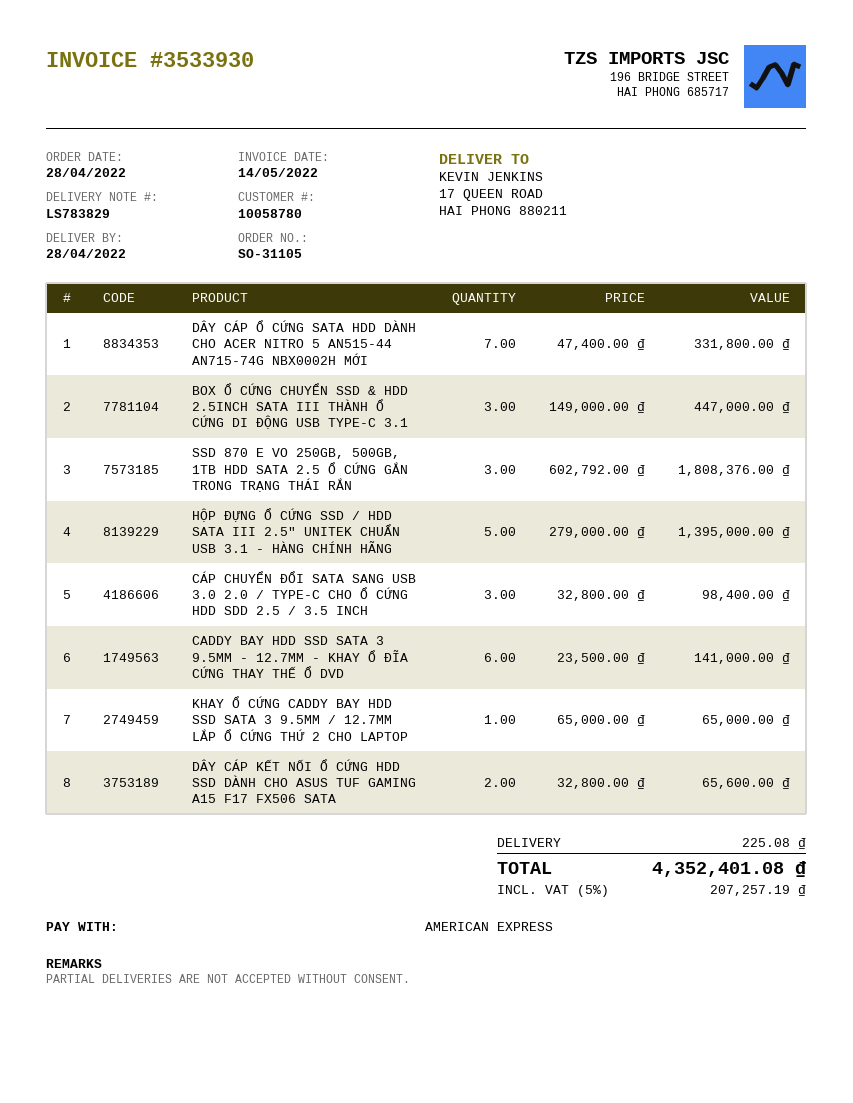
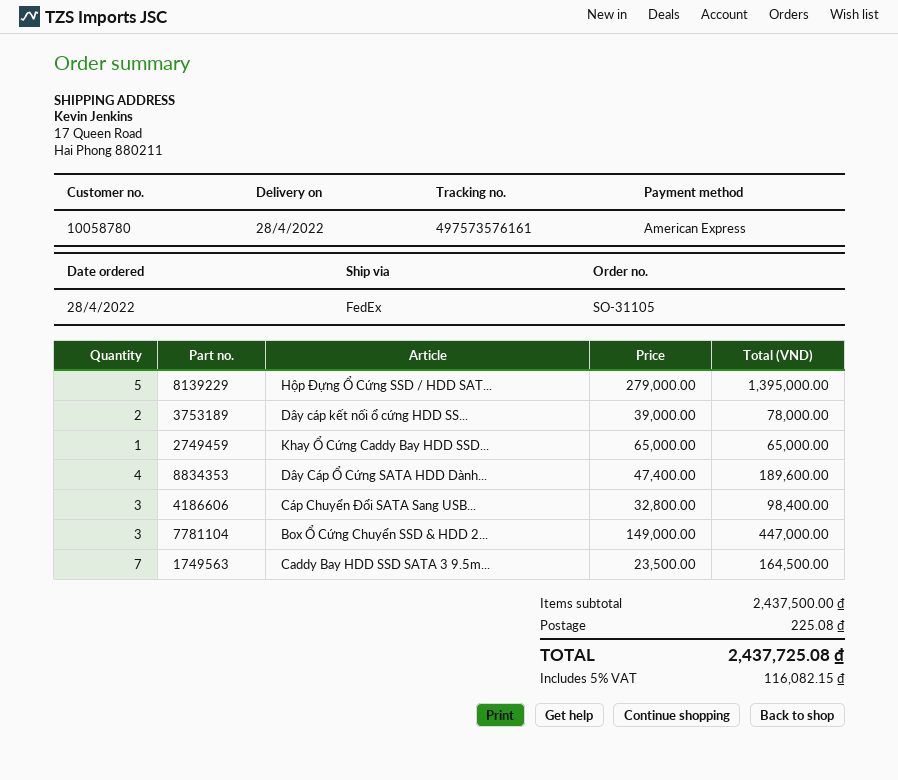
DÂY CÁP Ổ CỨNG SATA HDD DÀNH CHO ACER NITRO 5 AN515-44 AN715-74G NBX0002H MỚI: 7 x 47400.00 = 331800.00 -> 4 x 47400.00 = 189600.00
SSD 870 E VO 250GB, 500GB, 1TB HDD SATA 2.5 Ổ CỨNG GẮN TRONG TRẠNG THÁI RẮN: 3 x 602792.00 = 1808376.00 -> none
CADDY BAY HDD SSD SATA 3 9.5MM - 12.7MM - KHAY Ổ ĐĨA CỨNG THAY THẾ Ổ DVD: 6 x 23500.00 = 141000.00 -> 7 x 23500.00 = 164500.00
DÂY CÁP KẾT NỐI Ổ CỨNG HDD SSD DÀNH CHO ASUS TUF GAMING A15 F17 FX506 SATA: 2 x 32800.00 = 65600.00 -> 2 x 39000.00 = 78000.00
tax: 5% = 207257.19 -> 5% = 116082.15
total: 4352401.08 -> 2437725.08

